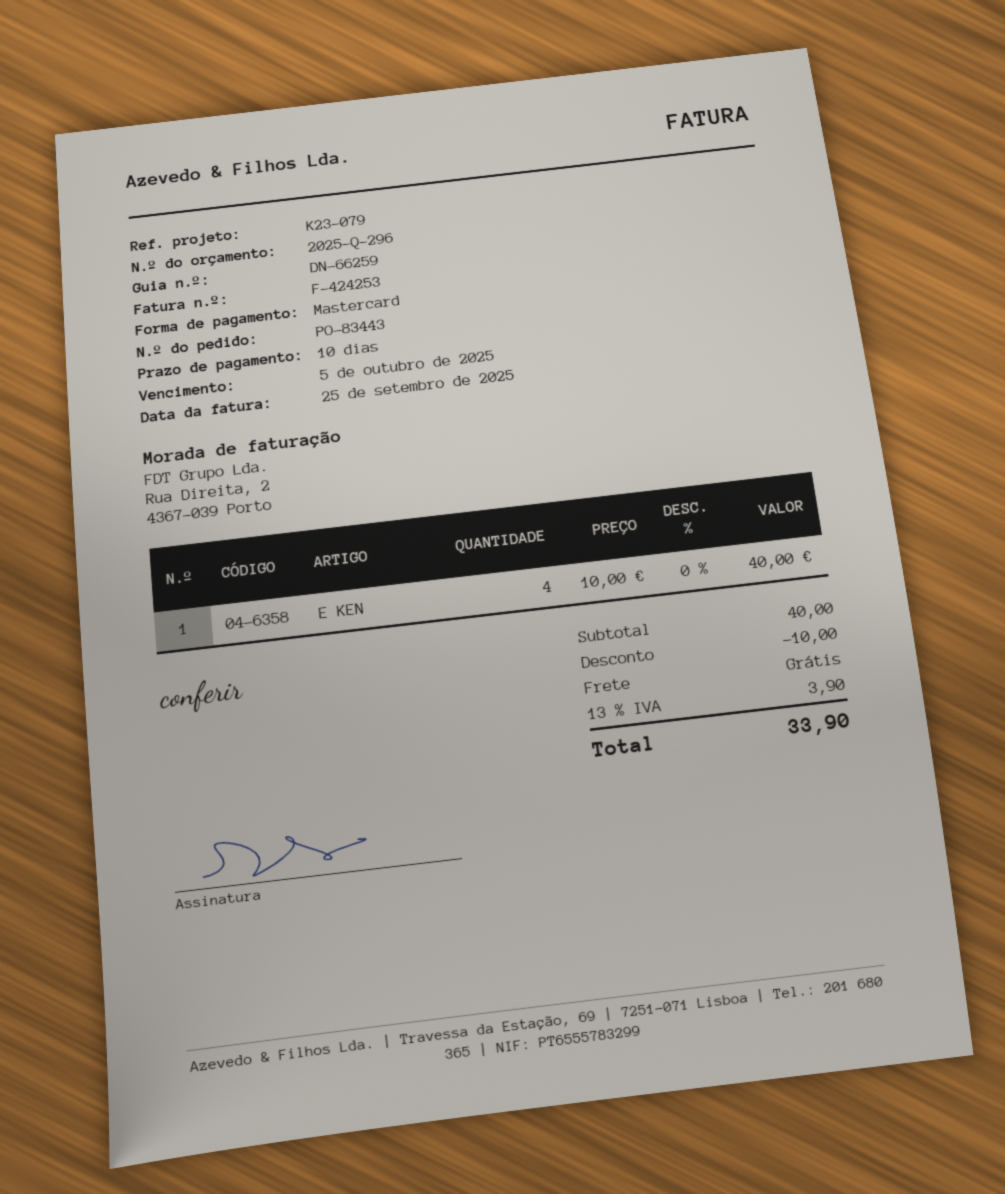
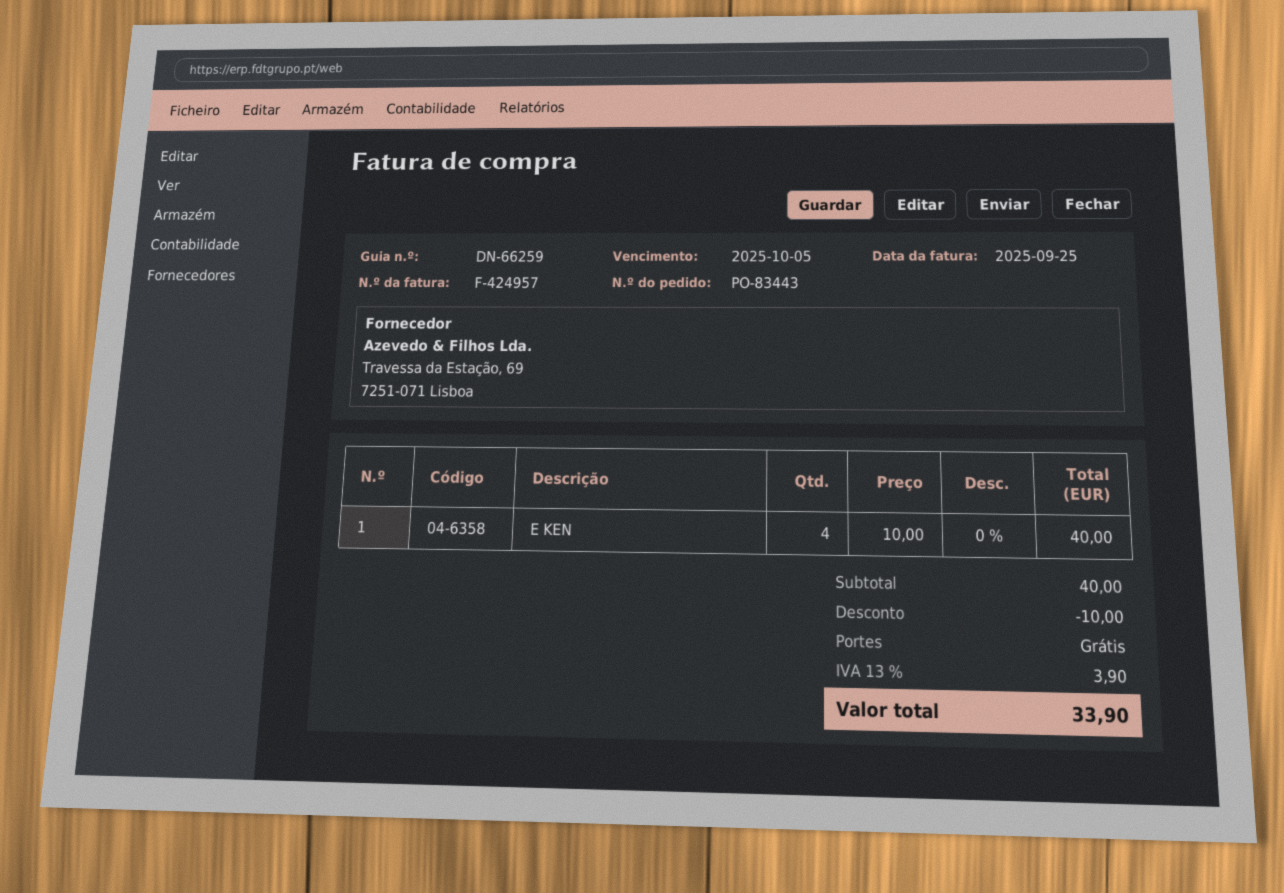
invoice number: F-424253 -> F-424957

